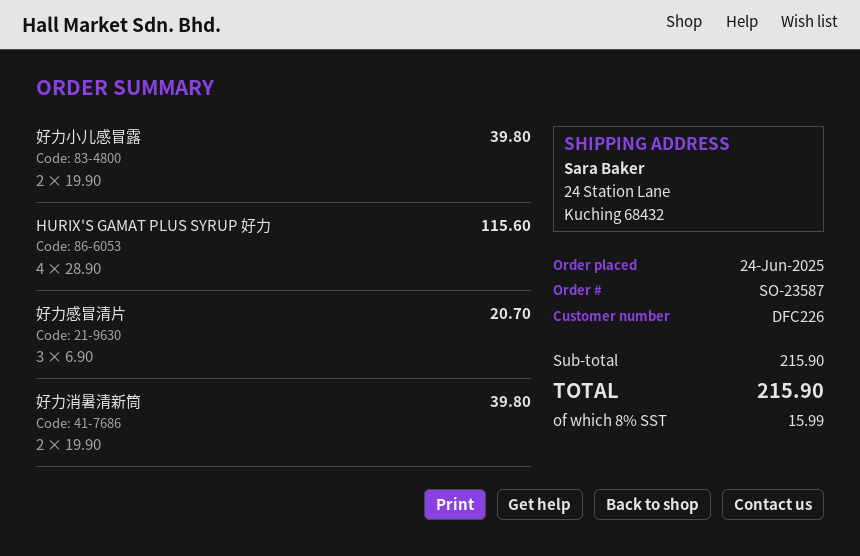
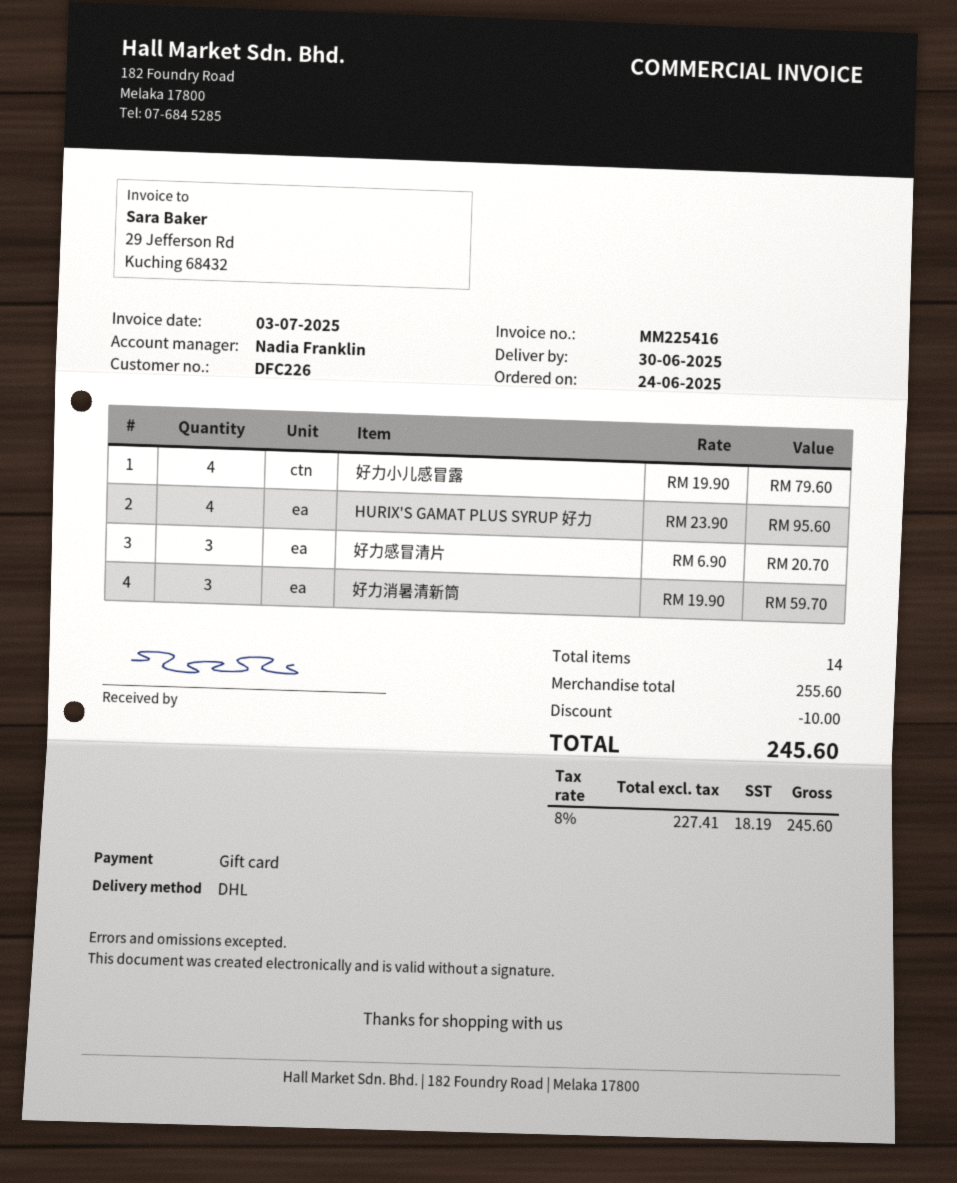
好力小儿感冒露: 2 x 19.90 = 39.80 -> 4 x 19.90 = 79.60
HURIX'S GAMAT PLUS SYRUP 好力: 4 x 28.90 = 115.60 -> 4 x 23.90 = 95.60
好力消暑清新筒: 2 x 19.90 = 39.80 -> 3 x 19.90 = 59.70
subtotal: 215.90 -> 255.60
discount: none -> 10.00
tax: 8% = 15.99 -> 8% = 18.19
total: 215.90 -> 245.60

